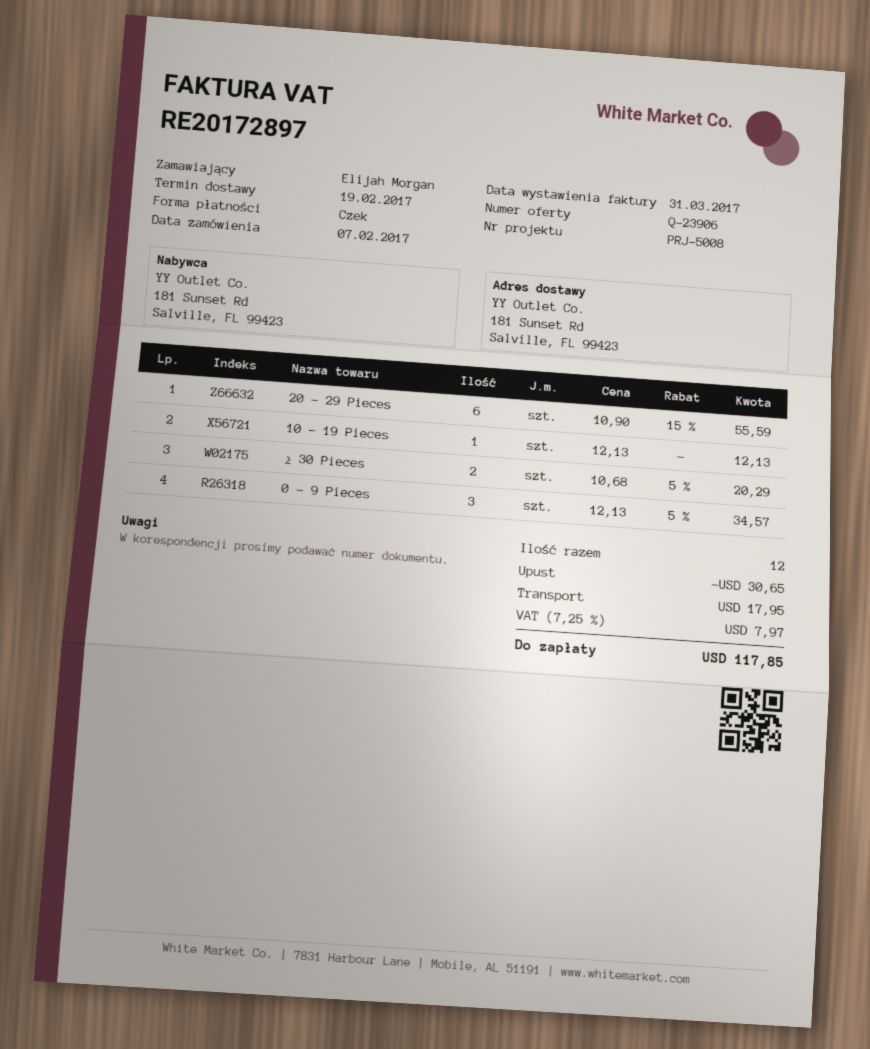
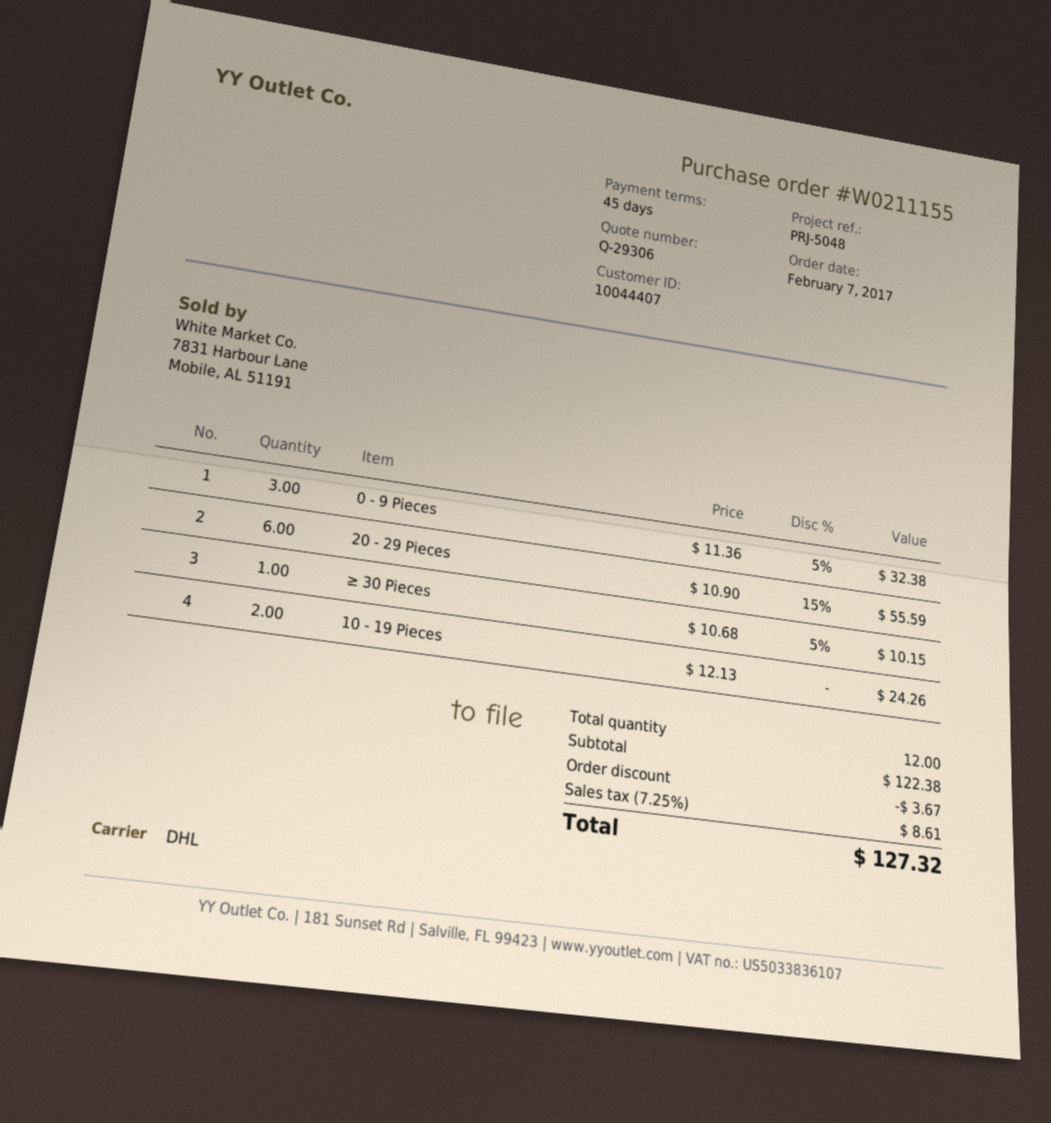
quote number: Q-23906 -> Q-29306
reference: PRJ-5008 -> PRJ-5048
10 - 19 Pieces: 1 x 12.13 = 12.13 -> 2 x 12.13 = 24.26
≥ 30 Pieces: 2 x 10.68 - 5% = 20.29 -> 1 x 10.68 - 5% = 10.15
0 - 9 Pieces: 3 x 12.13 - 5% = 34.57 -> 3 x 11.36 - 5% = 32.38
discount: 30.65 -> 3.67
shipping: 17.95 -> none
tax: 7.25% = 7.97 -> 7.25% = 8.61
total: 117.85 -> 127.32

